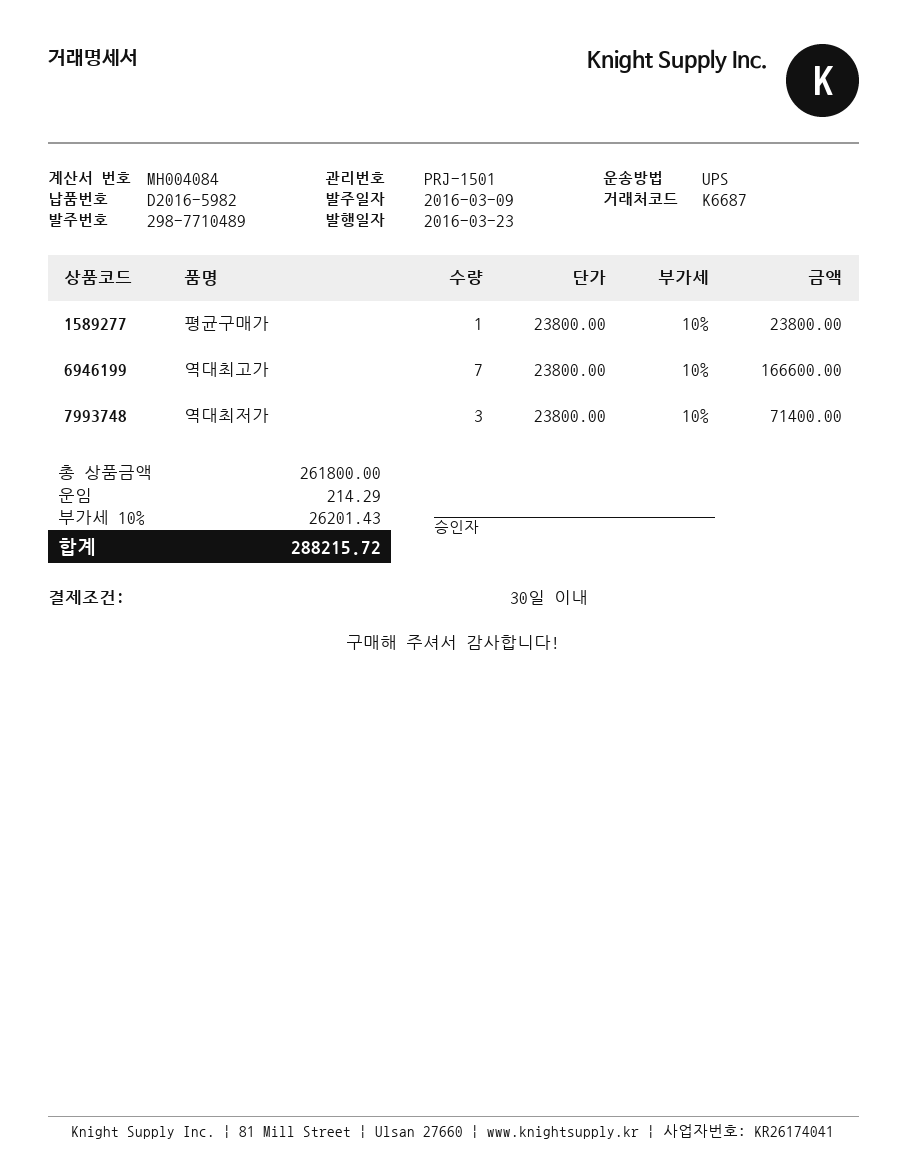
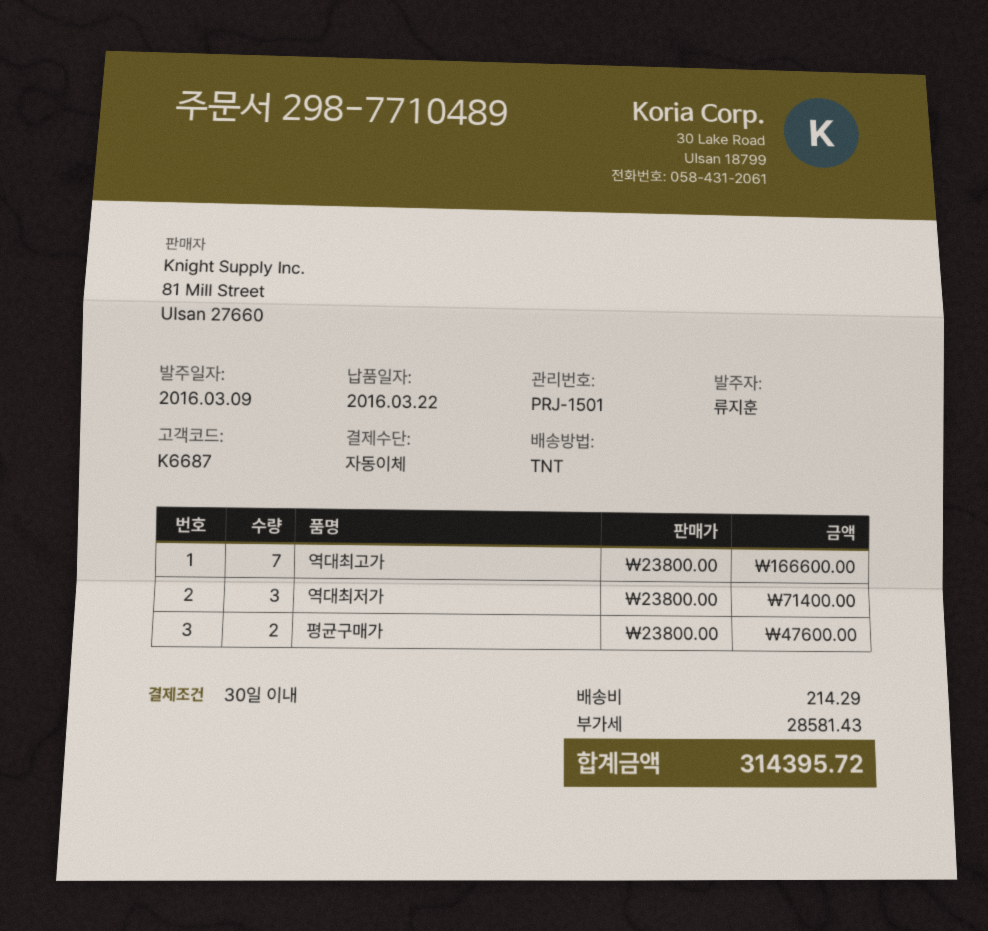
shipping method: UPS -> TNT
평균구매가: 1 x 23800.00 = 23800.00 -> 2 x 23800.00 = 47600.00
tax: 26201.43 -> 28581.43
total: 288215.72 -> 314395.72

